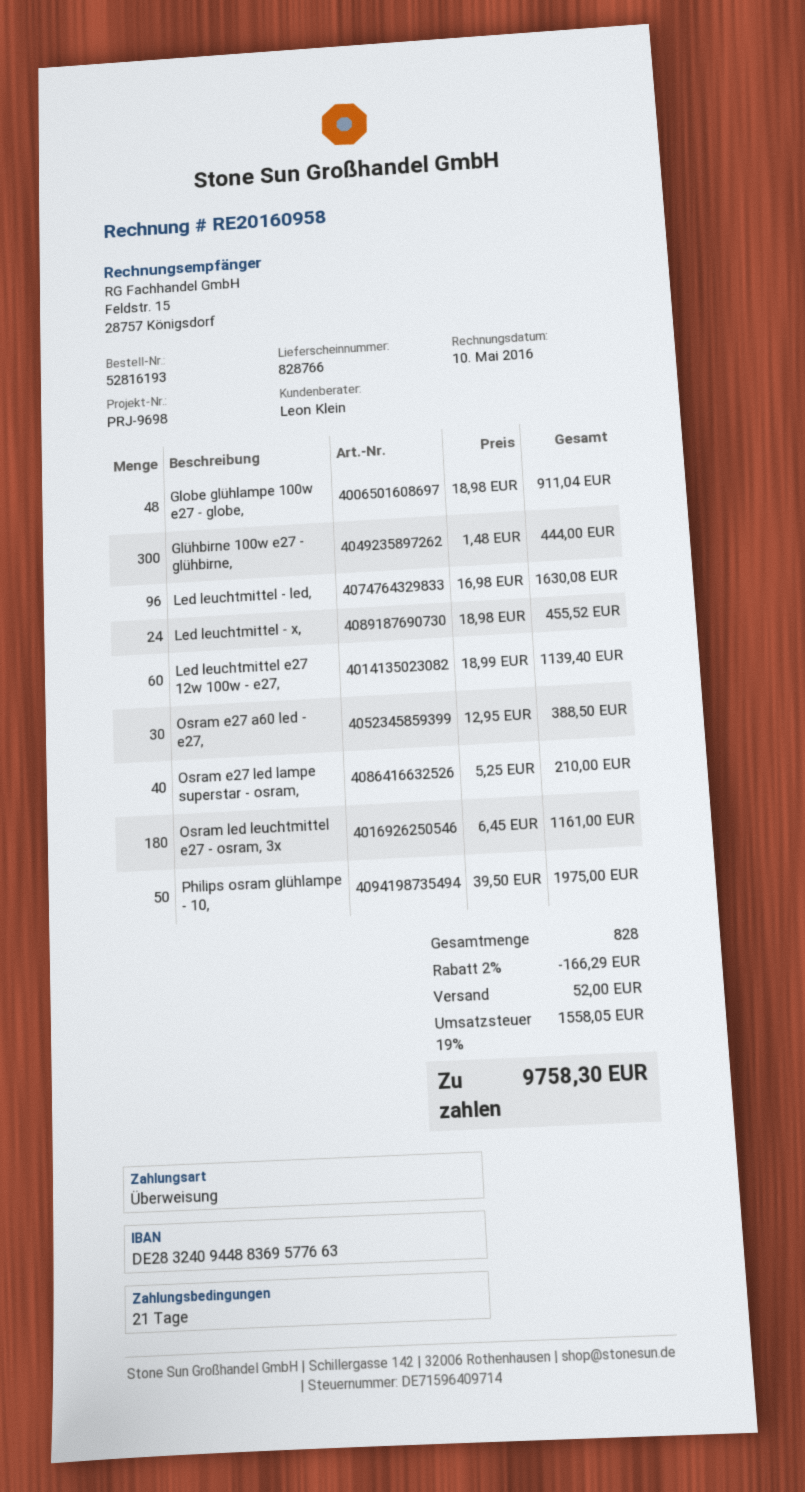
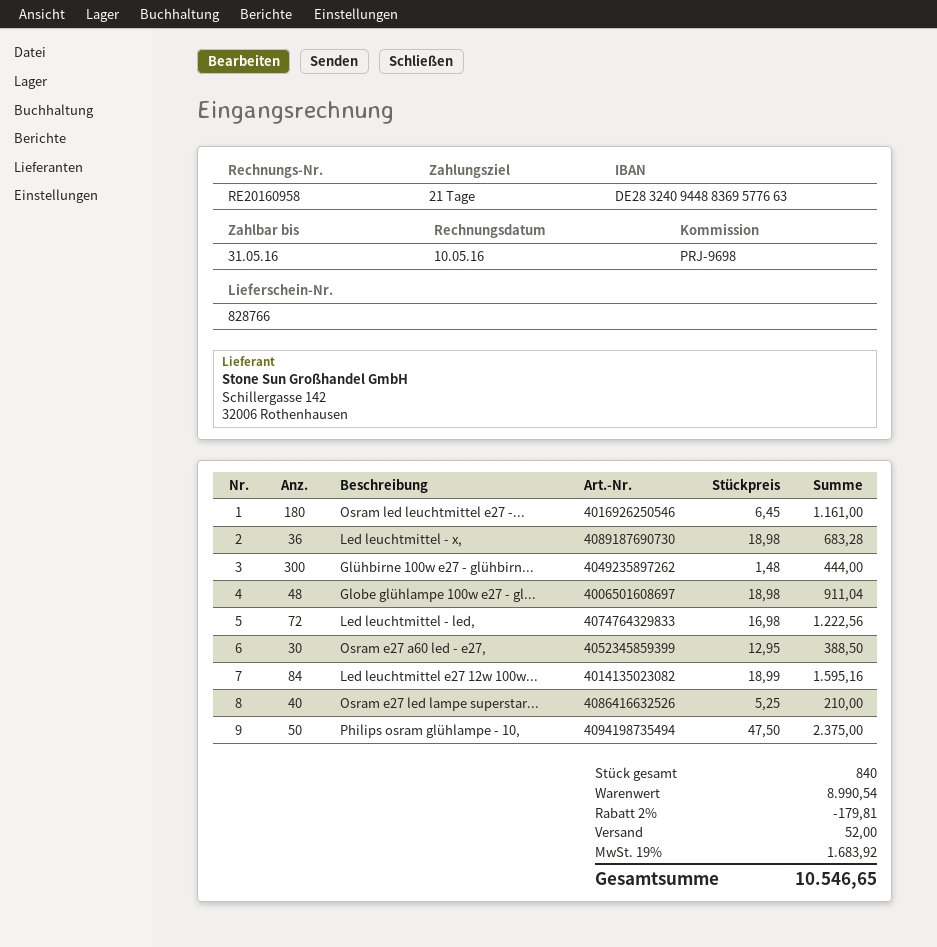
Led leuchtmittel - led,: 96 x 16.98 = 1630.08 -> 72 x 16.98 = 1222.56
Led leuchtmittel - x,: 24 x 18.98 = 455.52 -> 36 x 18.98 = 683.28
Led leuchtmittel e27 12w 100w - e27,: 60 x 18.99 = 1139.40 -> 84 x 18.99 = 1595.16
Philips osram glühlampe - 10,: 50 x 39.50 = 1975.00 -> 50 x 47.50 = 2375.00
total quantity: 828 -> 840
discount: 2% = 166.29 -> 2% = 179.81
tax: 19% = 1558.05 -> 19% = 1683.92
total: 9758.30 -> 10546.65

